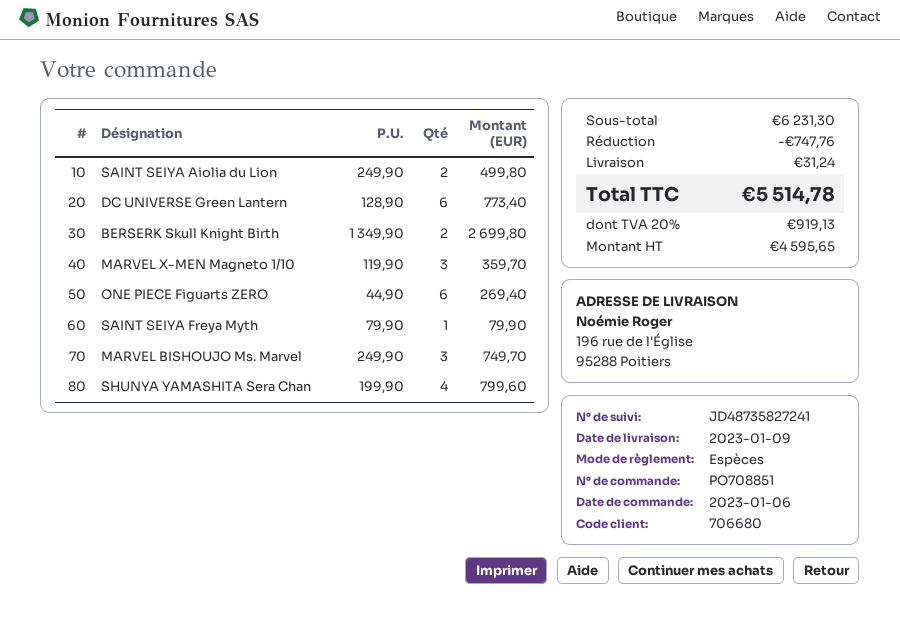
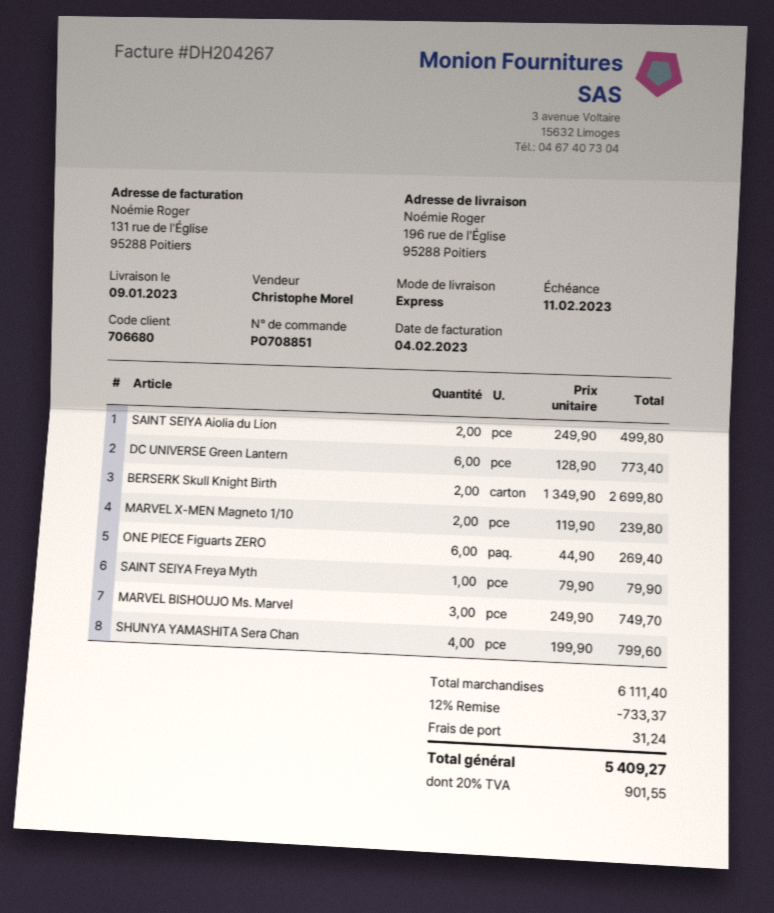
MARVEL X-MEN Magneto 1/10: 3 x 119.90 = 359.70 -> 2 x 119.90 = 239.80
subtotal: 6231.30 -> 6111.40
discount: 747.76 -> 733.37
tax: 20% = 919.13 -> 20% = 901.55
total: 5514.78 -> 5409.27

